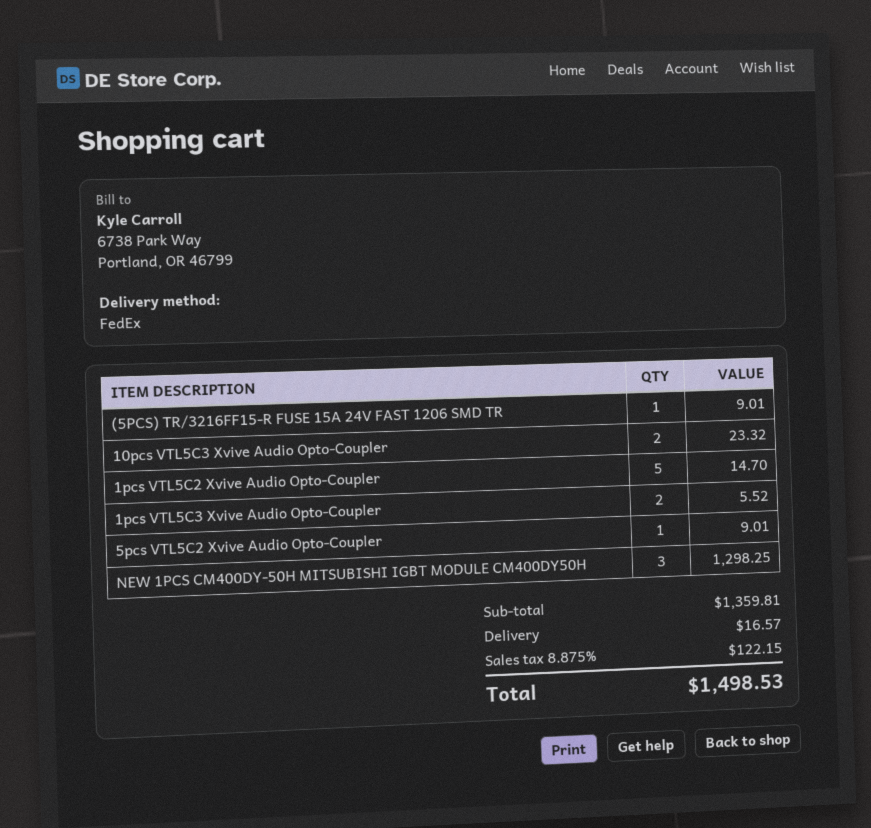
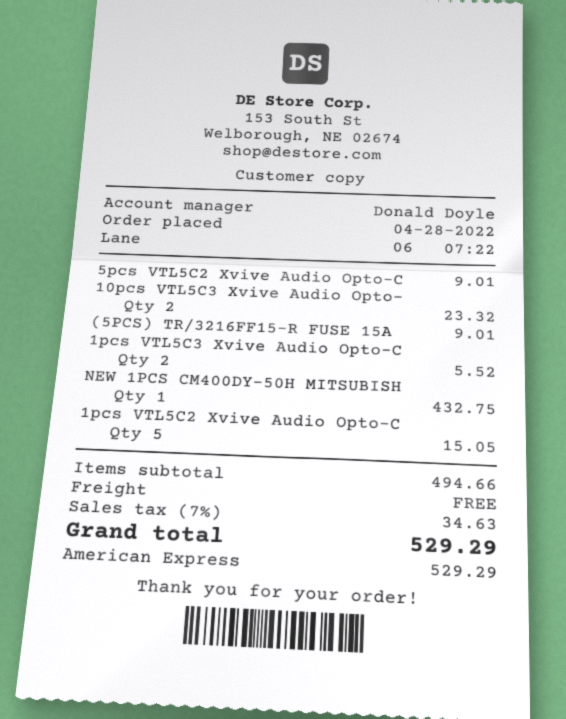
1pcs VTL5C2 Xvive Audio Opto-Coupler: 5 for 14.70 -> 5 for 15.05
NEW 1PCS CM400DY-50H MITSUBISHI IGBT MODULE CM400DY50H: 3 for 1298.25 -> 1 for 432.75
subtotal: 1359.81 -> 494.66
shipping: 16.57 -> 0.00
tax: 8.875% = 122.15 -> 7% = 34.63
total: 1498.53 -> 529.29

